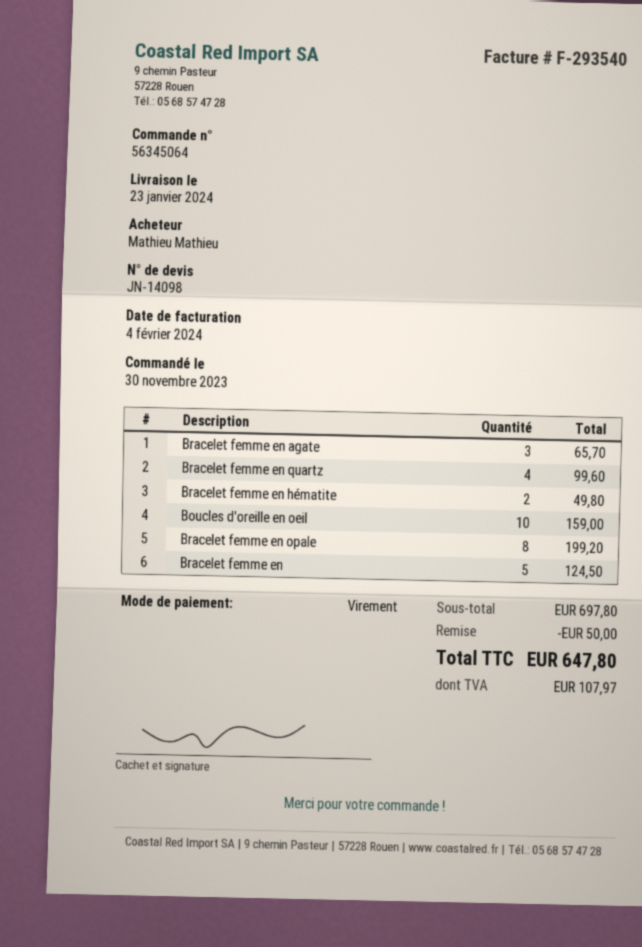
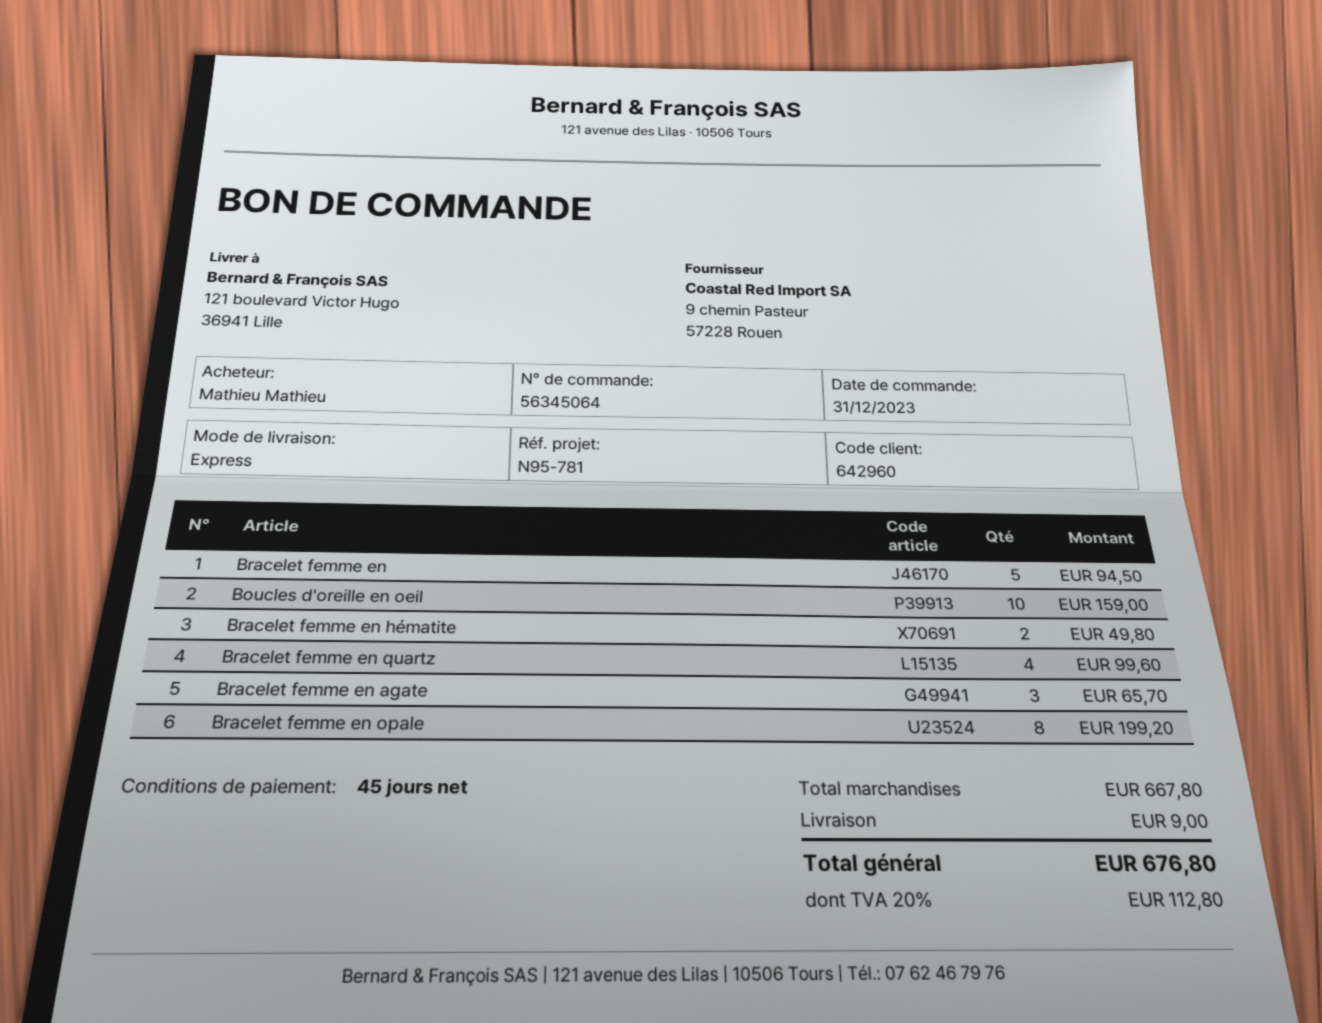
order date: 2023-11-30 -> 2023-12-31
Bracelet femme en: 5 for 124.50 -> 5 for 94.50
subtotal: 697.80 -> 667.80
discount: 50.00 -> none
shipping: none -> 9.00
tax: 107.97 -> 112.80
total: 647.80 -> 676.80

